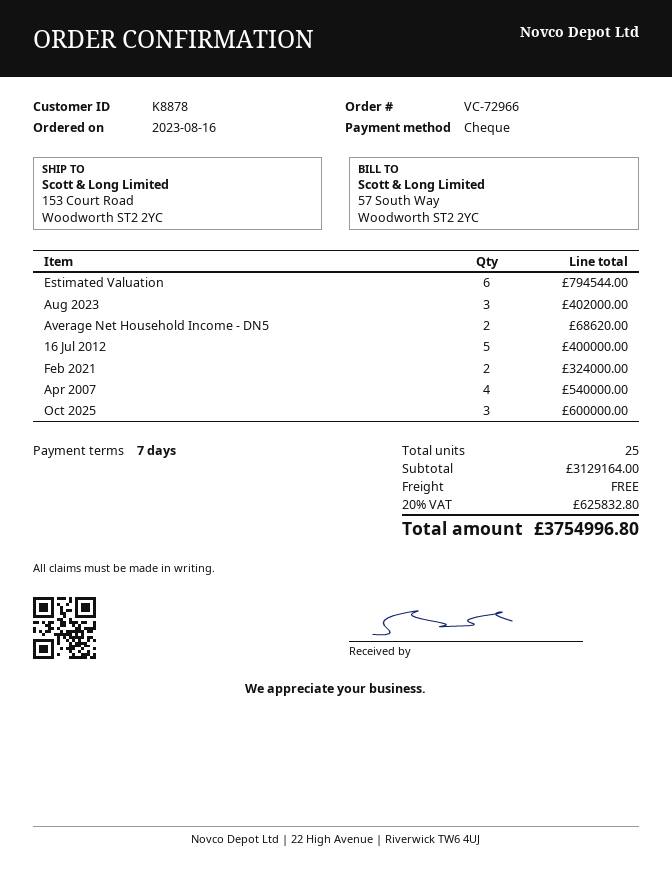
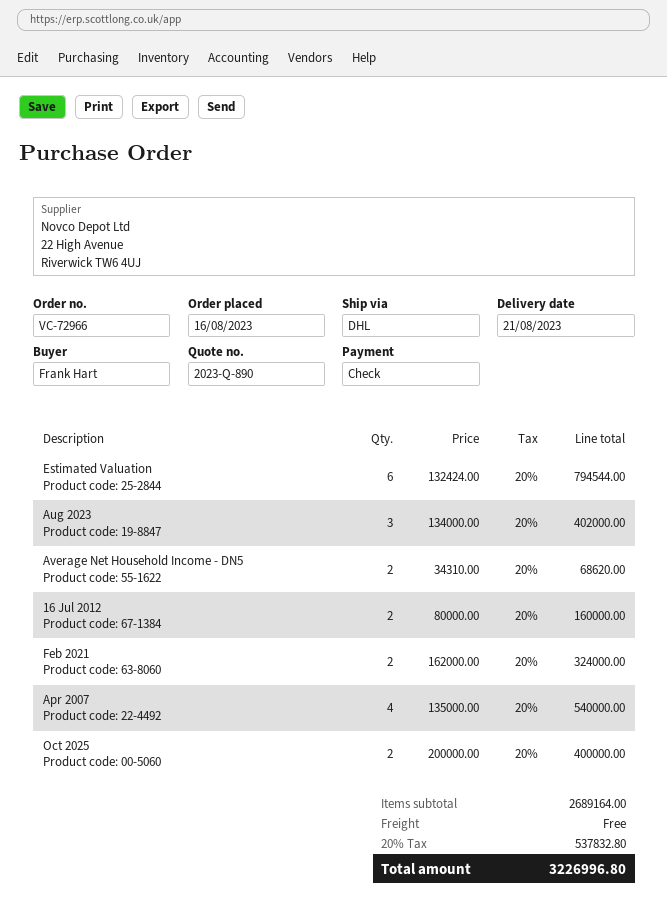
16 Jul 2012: 5 for 400000.00 -> 2 for 160000.00
Oct 2025: 3 for 600000.00 -> 2 for 400000.00
subtotal: 3129164.00 -> 2689164.00
tax: 20% = 625832.80 -> 20% = 537832.80
total: 3754996.80 -> 3226996.80

